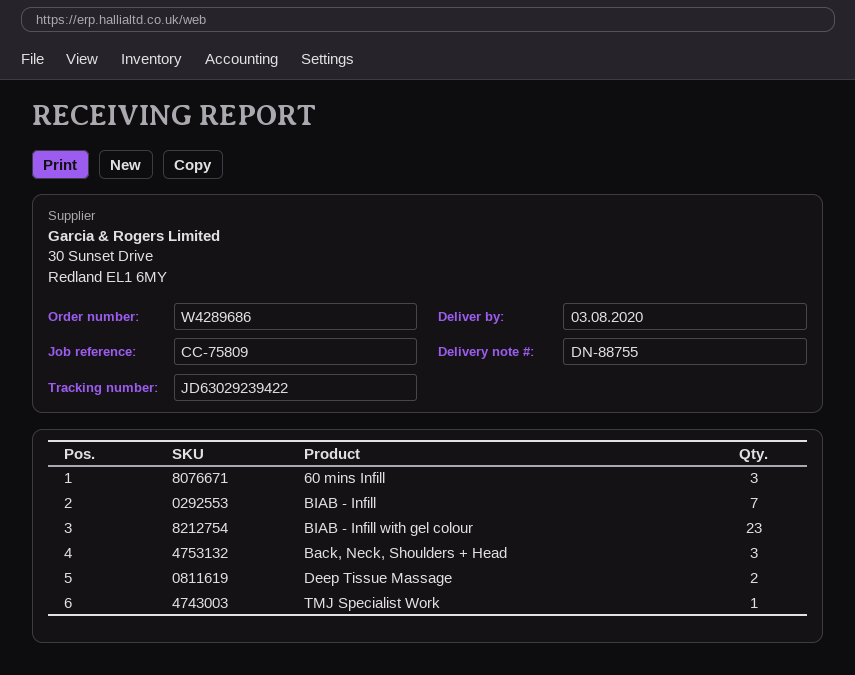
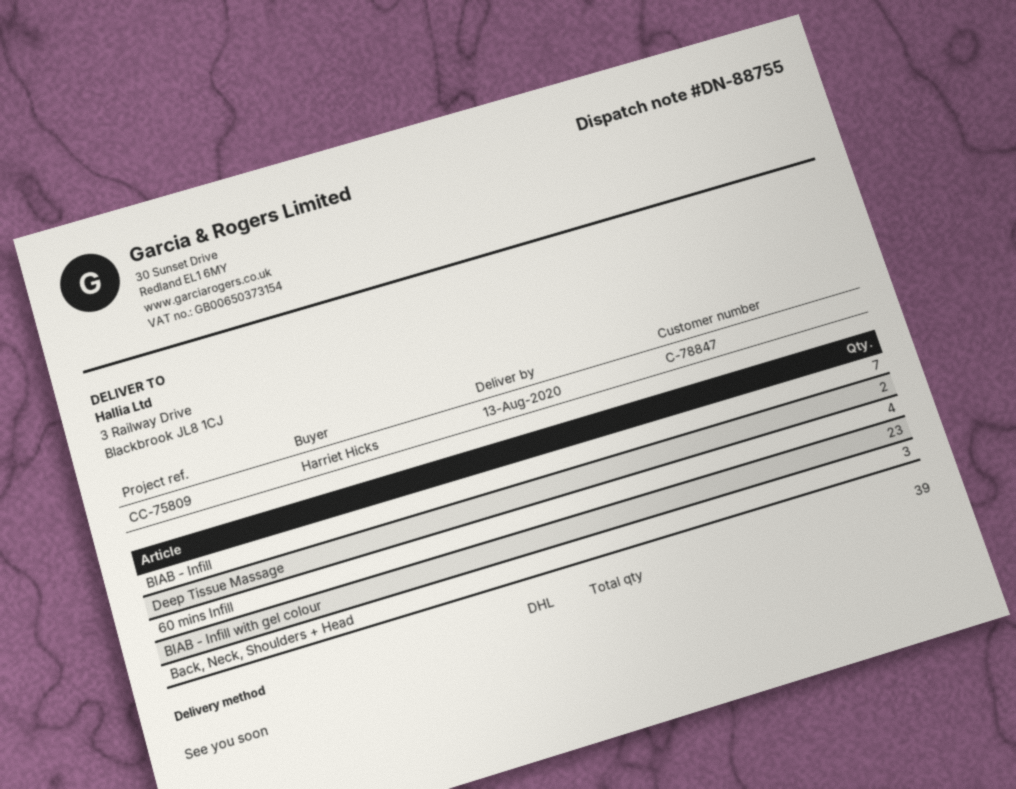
delivery date: 2020-08-03 -> 2020-08-13
60 mins Infill: 3 -> 4
TMJ Specialist Work: 1 -> none

